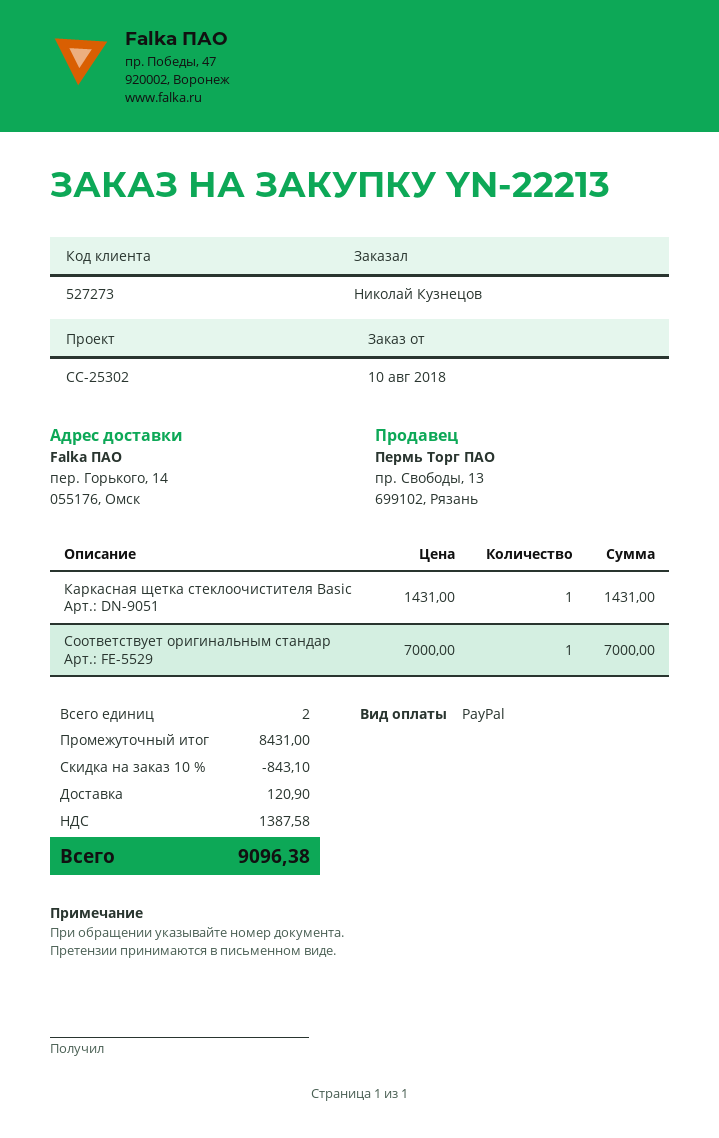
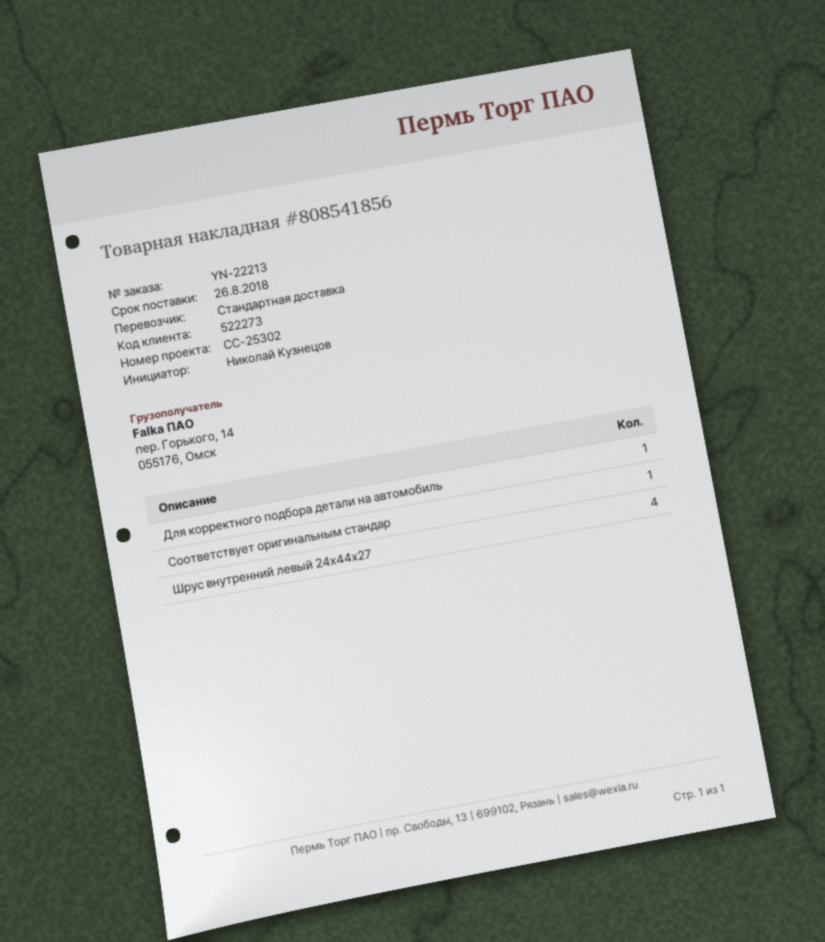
customer number: 527273 -> 522273
Каркасная щетка стеклоочистителя Basic: 1 -> none
Для корректного подбора детали на автомобиль: none -> 1
Шрус внутренний левый 24x44x27: none -> 4

